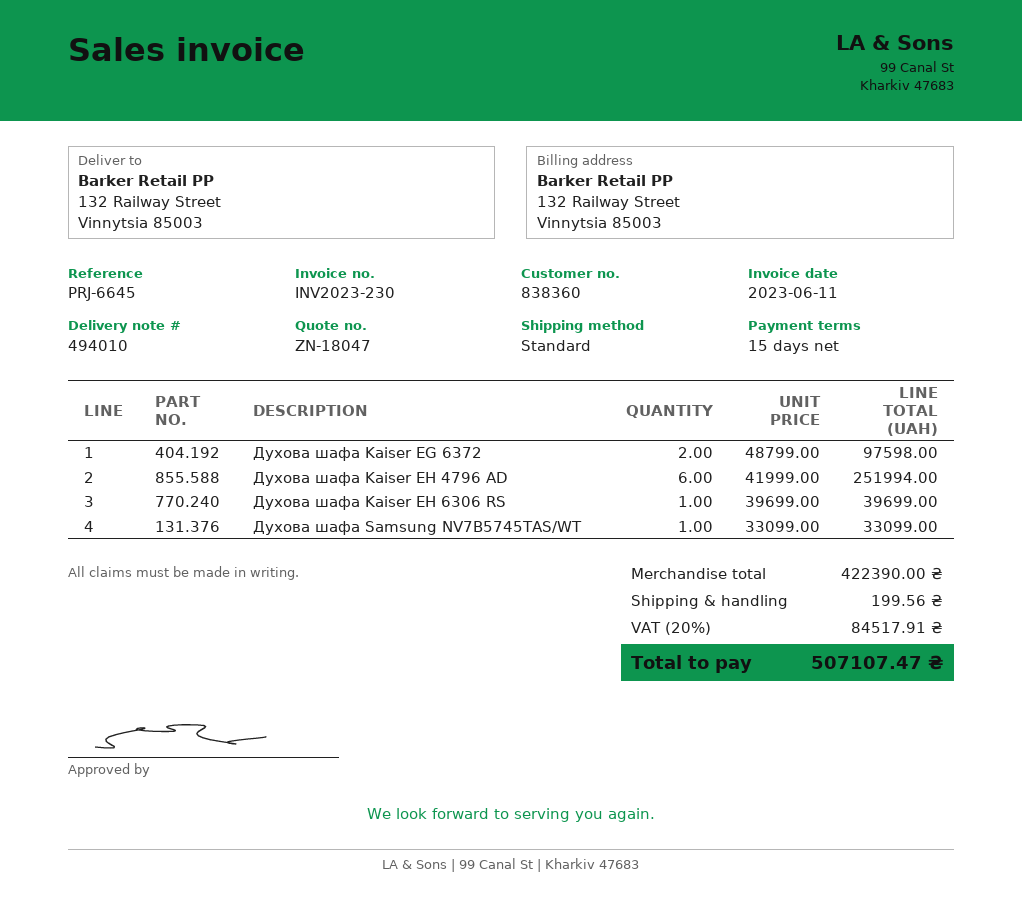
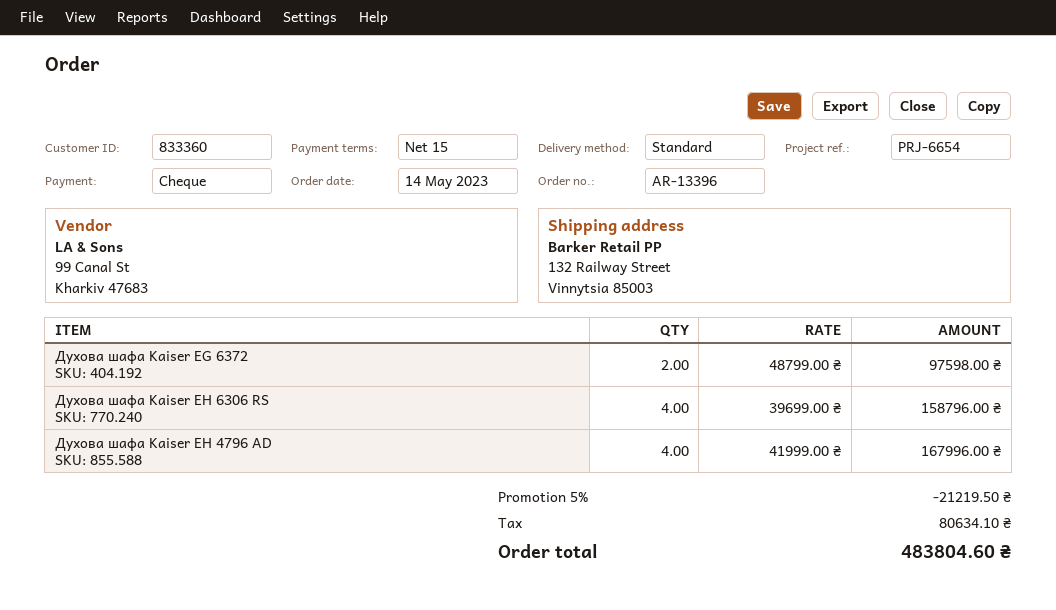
customer number: 838360 -> 833360
reference: PRJ-6645 -> PRJ-6654
Духова шафа Kaiser EH 4796 AD: 6 x 41999.00 = 251994.00 -> 4 x 41999.00 = 167996.00
Духова шафа Kaiser EH 6306 RS: 1 x 39699.00 = 39699.00 -> 4 x 39699.00 = 158796.00
Духова шафа Samsung NV7B5745TAS/WT: 1 x 33099.00 = 33099.00 -> none
discount: none -> 5% = 21219.50
shipping: 199.56 -> none
tax: 84517.91 -> 80634.10
total: 507107.47 -> 483804.60

